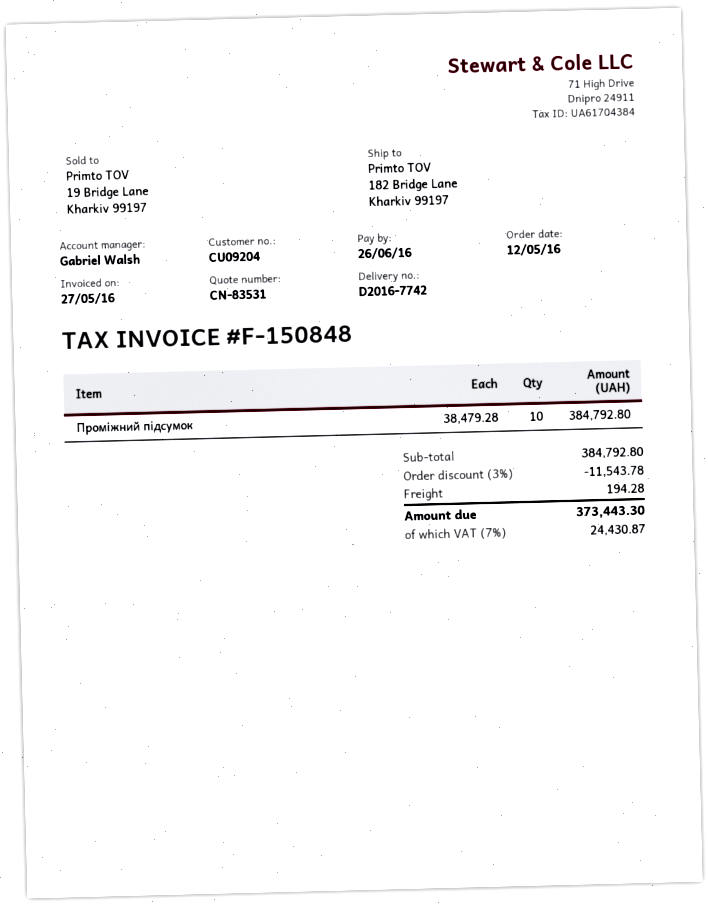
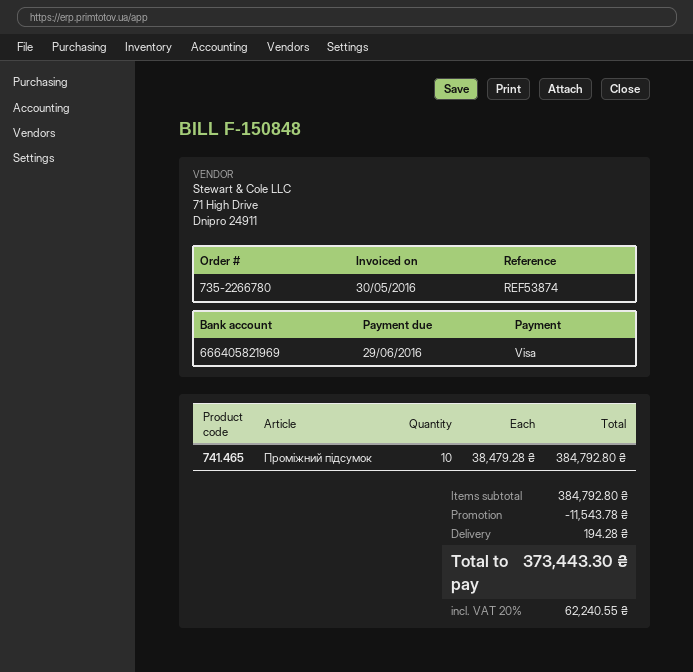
invoice date: 2016-05-27 -> 2016-05-30
due date: 2016-06-26 -> 2016-06-29
tax: 7% = 24430.87 -> 20% = 62240.55

